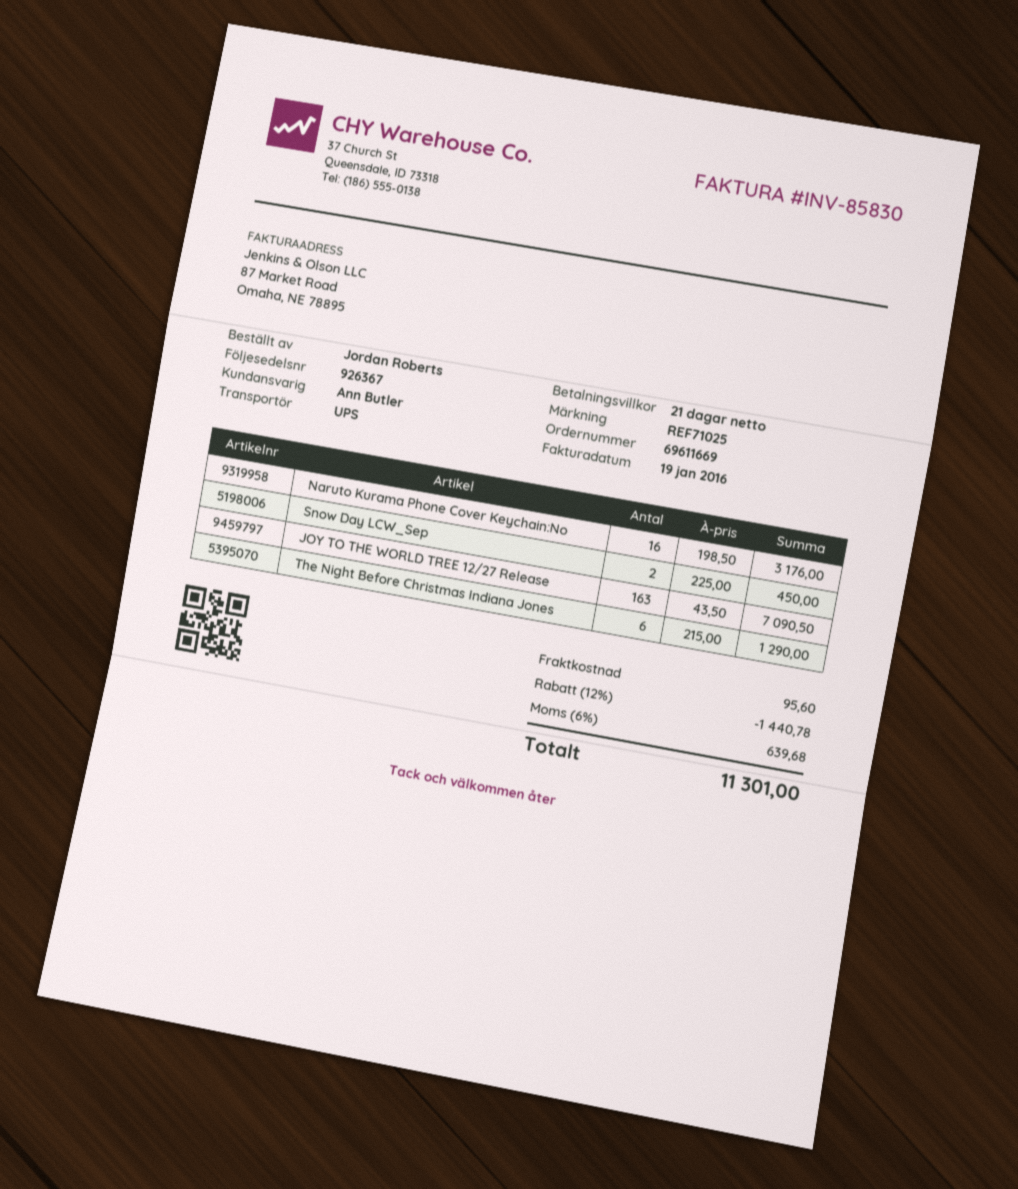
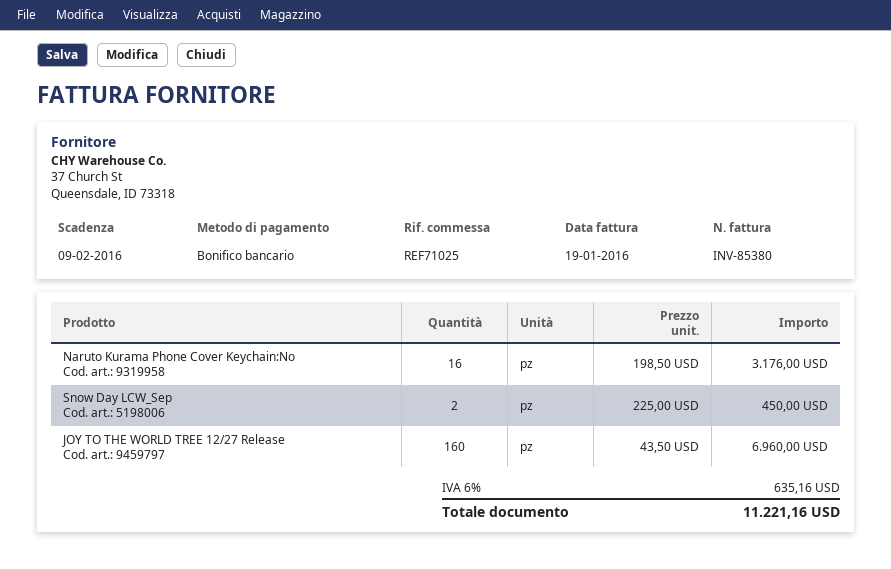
invoice number: INV-85830 -> INV-85380
JOY TO THE WORLD TREE 12/27 Release: 163 x 43.50 = 7090.50 -> 160 x 43.50 = 6960.00
The Night Before Christmas Indiana Jones: 6 x 215.00 = 1290.00 -> none
discount: 12% = 1440.78 -> none
shipping: 95.60 -> none
tax: 6% = 639.68 -> 6% = 635.16
total: 11301.00 -> 11221.16

